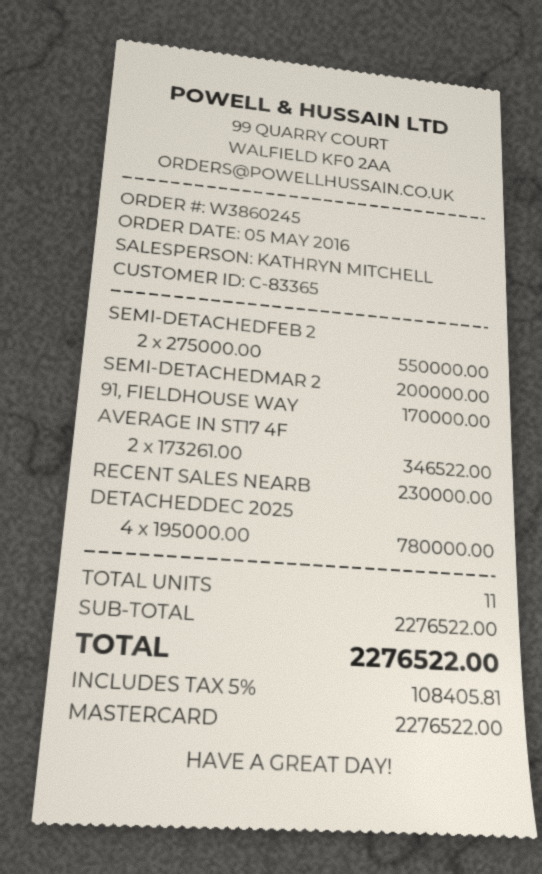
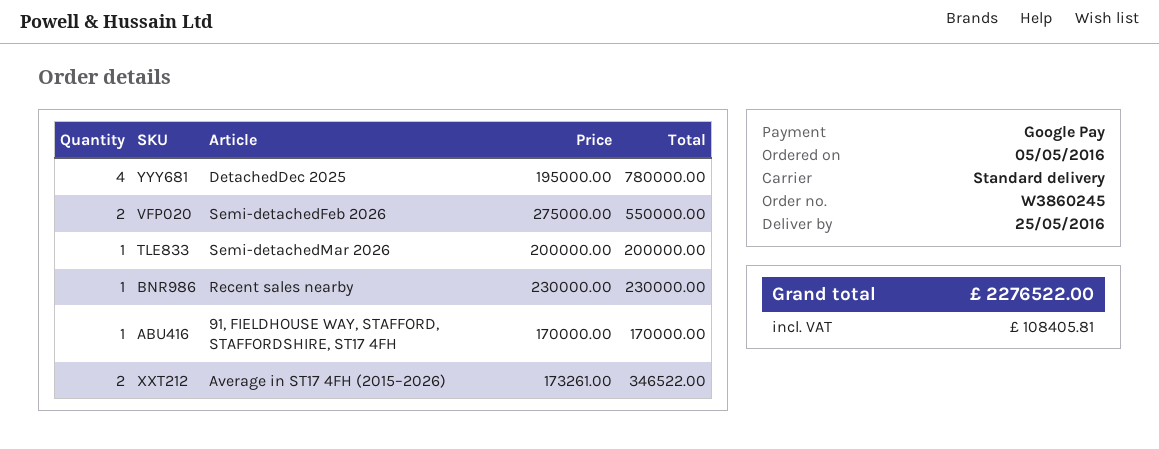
payment method: Mastercard -> Google Pay

